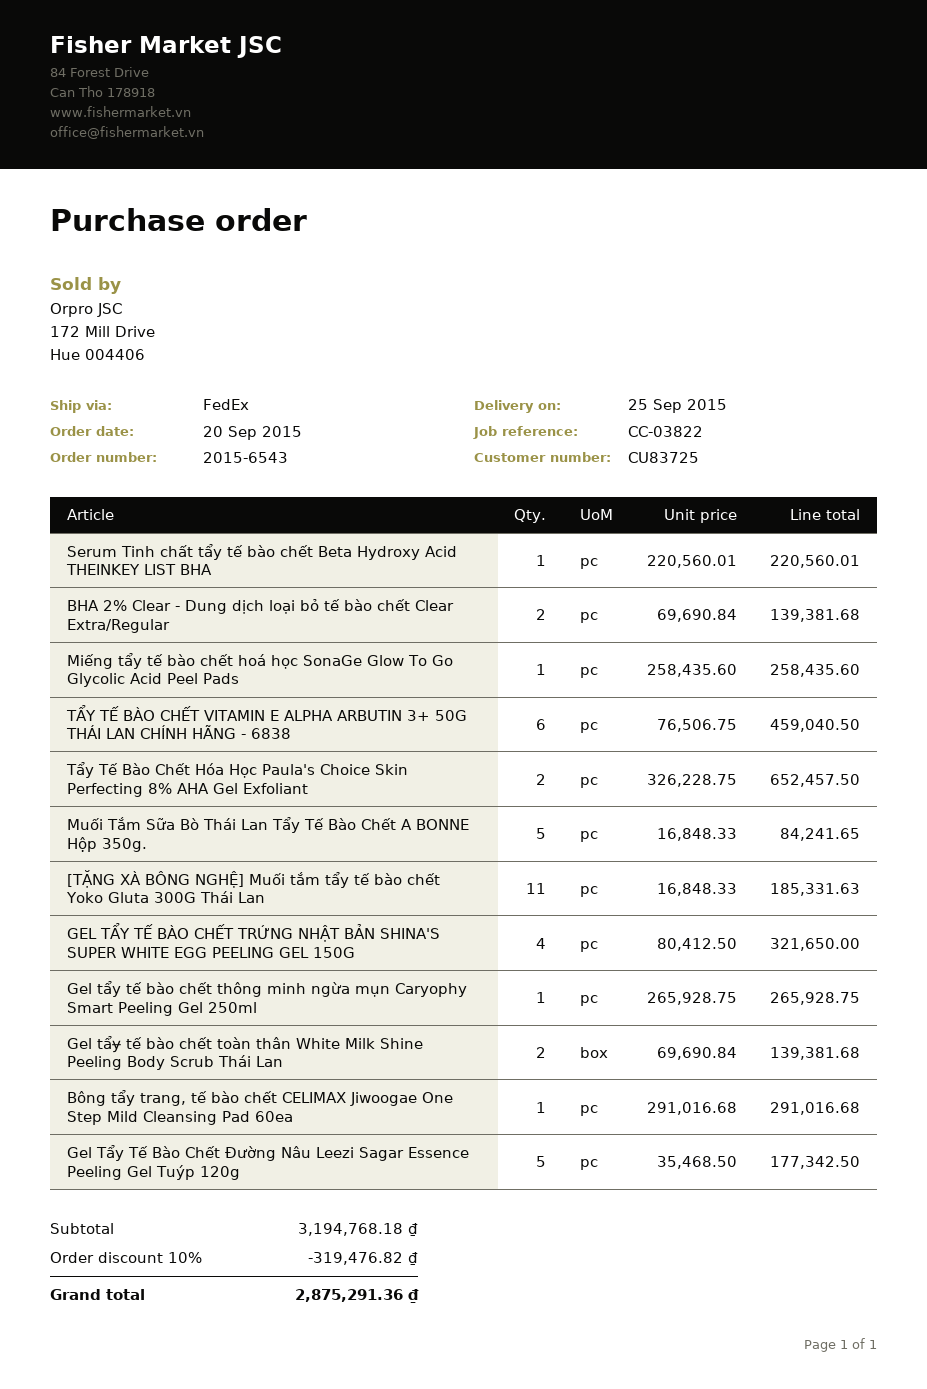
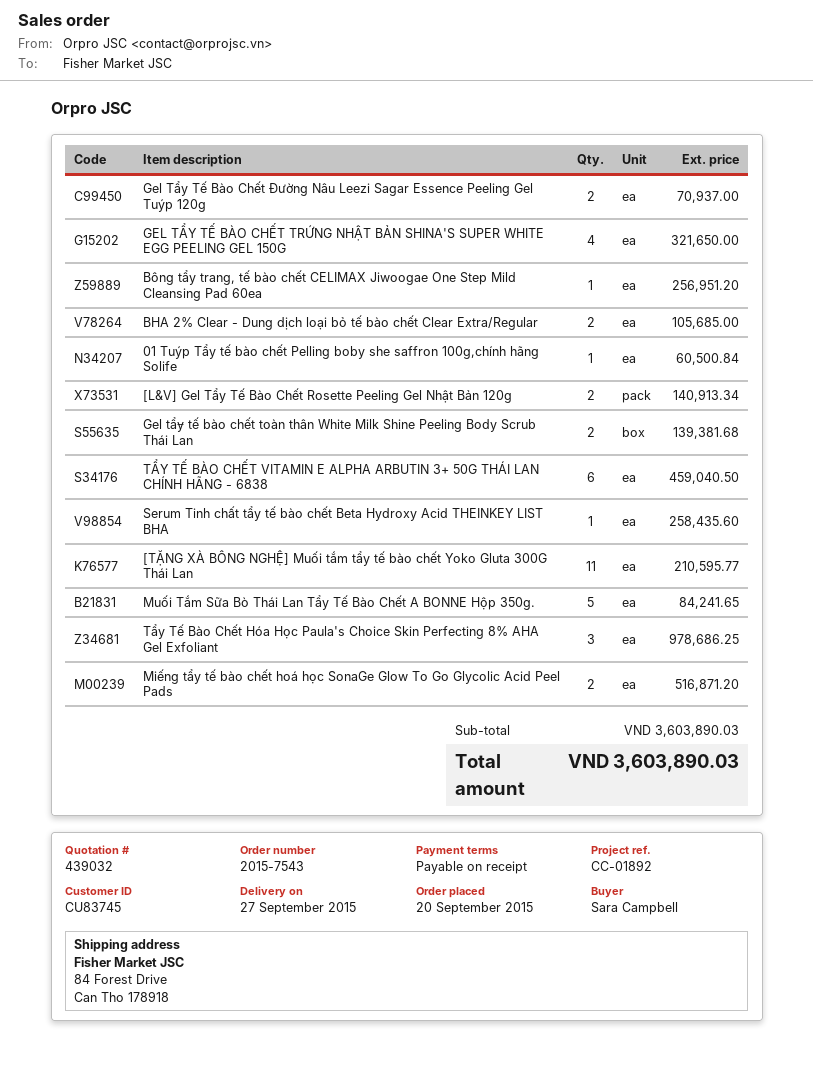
order number: 2015-6543 -> 2015-7543
delivery date: 2015-09-25 -> 2015-09-27
customer number: CU83725 -> CU83745
reference: CC-03822 -> CC-01892
Serum Tinh chất tẩy tế bào chết Beta Hydroxy Acid THEINKEY LIST BHA: 1 for 220560.01 -> 1 for 258435.60
BHA 2% Clear - Dung dịch loại bỏ tế bào chết Clear Extra/Regular: 2 for 139381.68 -> 2 for 105685.00
Miếng tẩy tế bào chết hoá học SonaGe Glow To Go Glycolic Acid Peel Pads: 1 for 258435.60 -> 2 for 516871.20
Tẩy Tế Bào Chết Hóa Học Paula's Choice Skin Perfecting 8% AHA Gel Exfoliant: 2 for 652457.50 -> 3 for 978686.25
[TẶNG XÀ BÔNG NGHỆ] Muối tắm tẩy tế bào chết Yoko Gluta 300G Thái Lan: 11 for 185331.63 -> 11 for 210595.77
Gel tẩy tế bào chết thông minh ngừa mụn Caryophy Smart Peeling Gel 250ml: 1 for 265928.75 -> none
Bông tẩy trang, tế bào chết CELIMAX Jiwoogae One Step Mild Cleansing Pad 60ea: 1 for 291016.68 -> 1 for 256951.20
Gel Tẩy Tế Bào Chết Đường Nâu Leezi Sagar Essence Peeling Gel Tuýp 120g: 5 for 177342.50 -> 2 for 70937.00
01 Tuýp Tẩy tế bào chết Pelling boby she saffron 100g,chính hãng Solife: none -> 1 for 60500.84
[L&V] Gel Tẩy Tế Bào Chết Rosette Peeling Gel Nhật Bản 120g: none -> 2 for 140913.34
subtotal: 3194768.18 -> 3603890.03
discount: 10% = 319476.82 -> none
total: 2875291.36 -> 3603890.03

